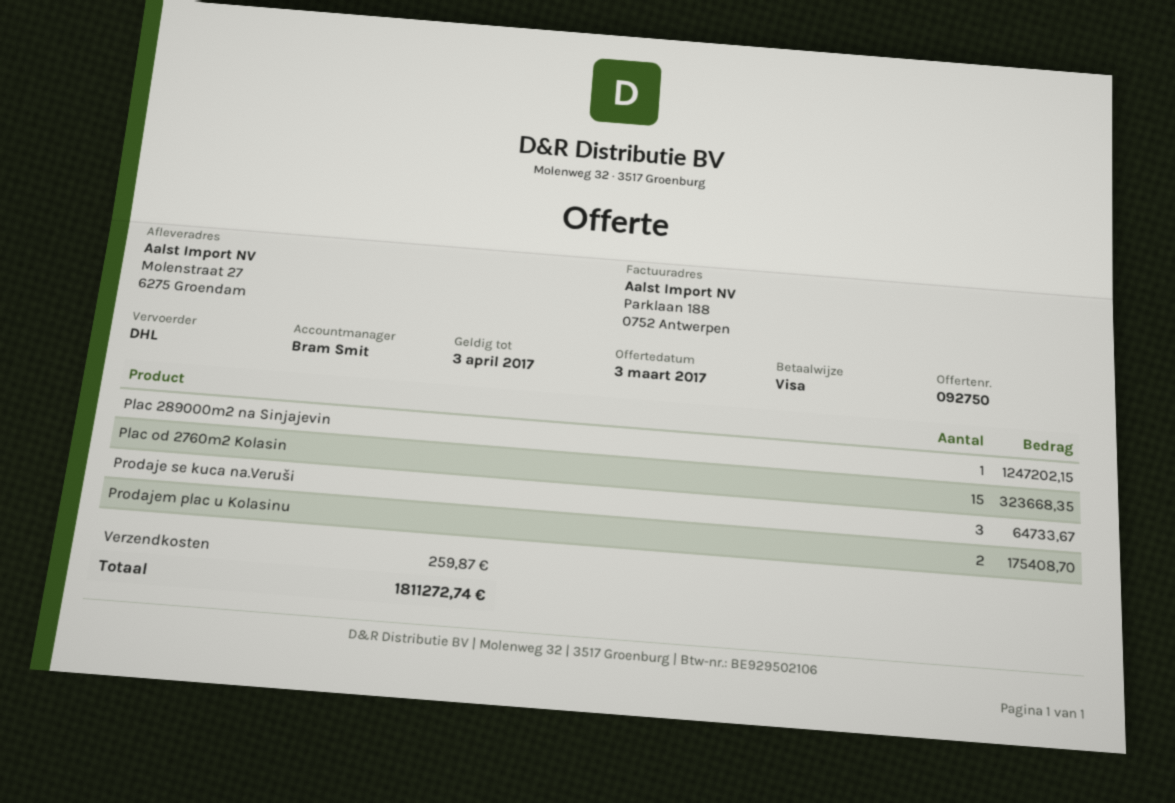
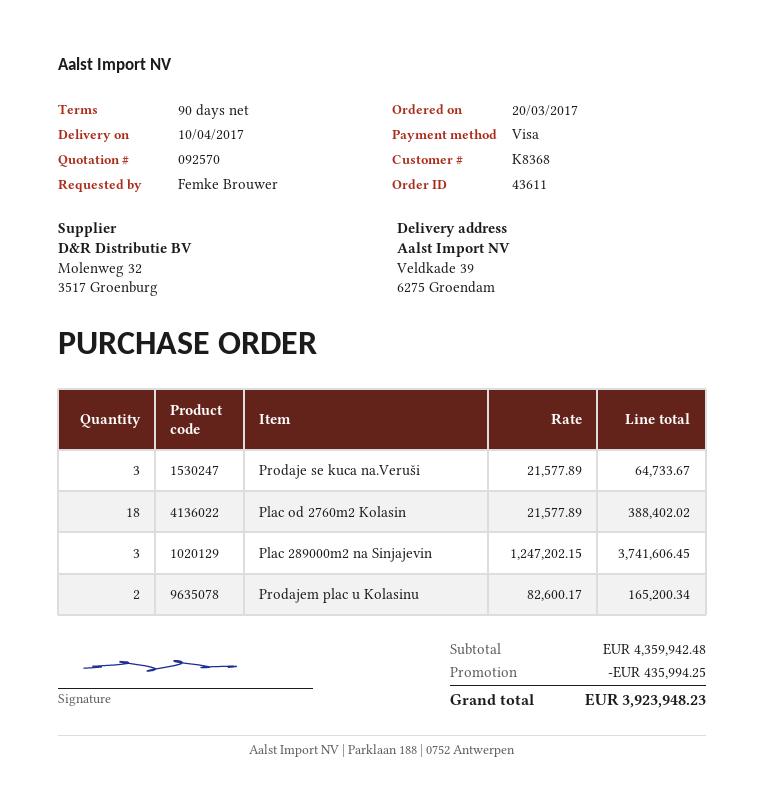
quote number: 092750 -> 092570
ship to: Molenstraat 27, 6275 Groendam -> Veldkade 39, 6275 Groendam
Plac 289000m2 na Sinjajevin: 1 for 1247202.15 -> 3 for 3741606.45
Plac od 2760m2 Kolasin: 15 for 323668.35 -> 18 for 388402.02
Prodajem plac u Kolasinu: 2 for 175408.70 -> 2 for 165200.34
discount: none -> 435994.25
shipping: 259.87 -> none
total: 1811272.74 -> 3923948.23

